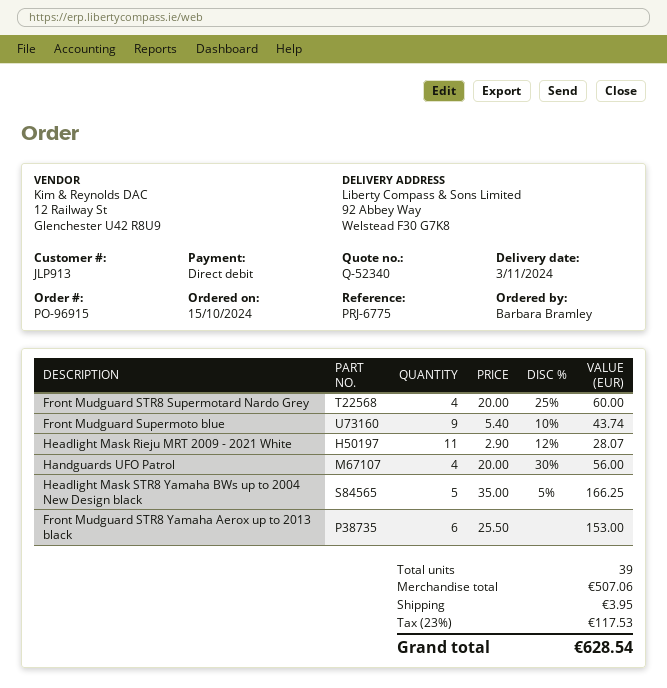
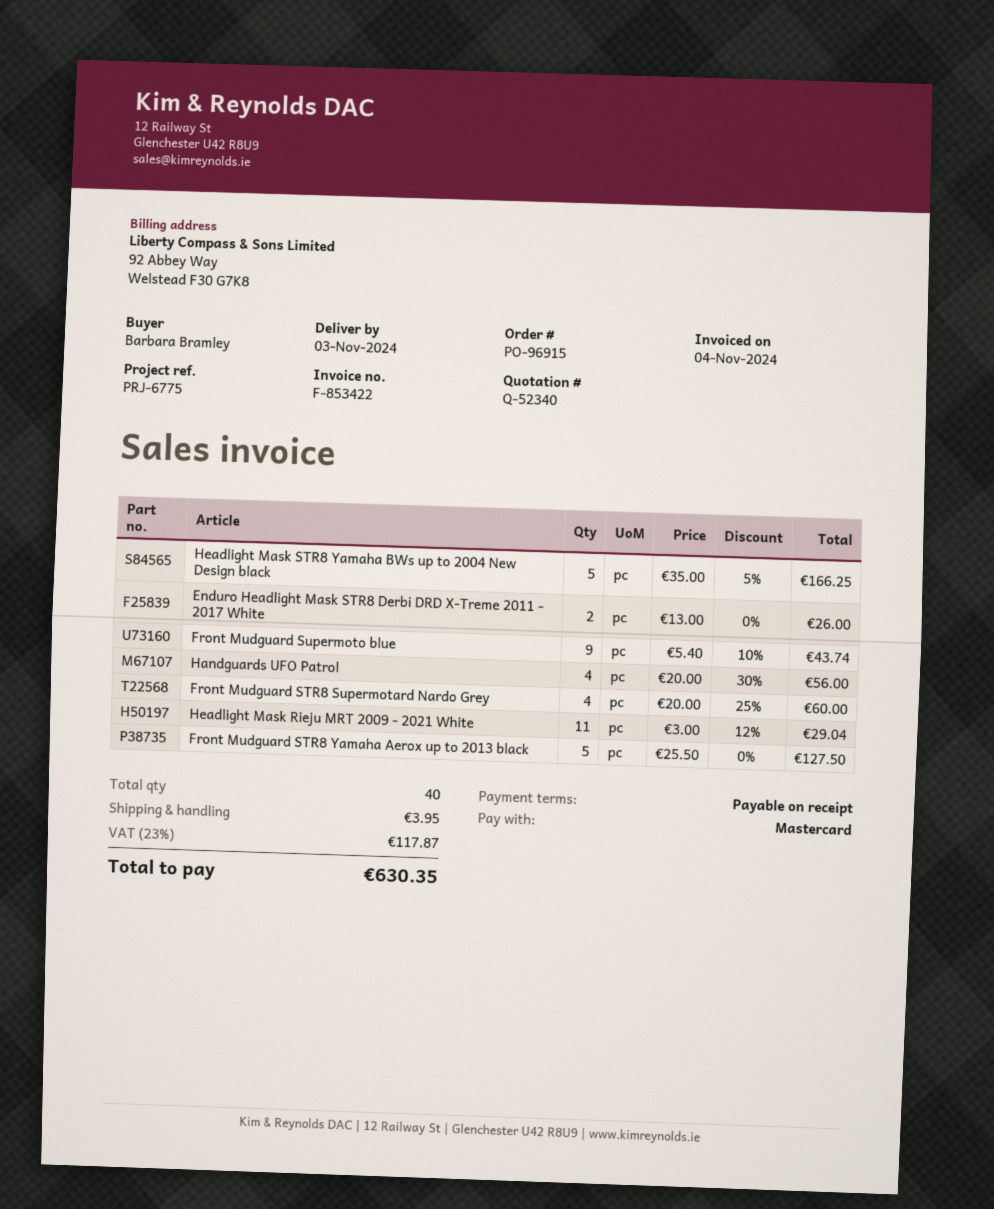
payment method: direct debit -> Mastercard
Headlight Mask Rieju MRT 2009 - 2021 White: 11 x 2.90 - 12% = 28.07 -> 11 x 3.00 - 12% = 29.04
Front Mudguard STR8 Yamaha Aerox up to 2013 black: 6 x 25.50 = 153.00 -> 5 x 25.50 = 127.50
Enduro Headlight Mask STR8 Derbi DRD X-Treme 2011 - 2017 White: none -> 2 x 13.00 = 26.00
total quantity: 39 -> 40
tax: 23% = 117.53 -> 23% = 117.87
total: 628.54 -> 630.35

